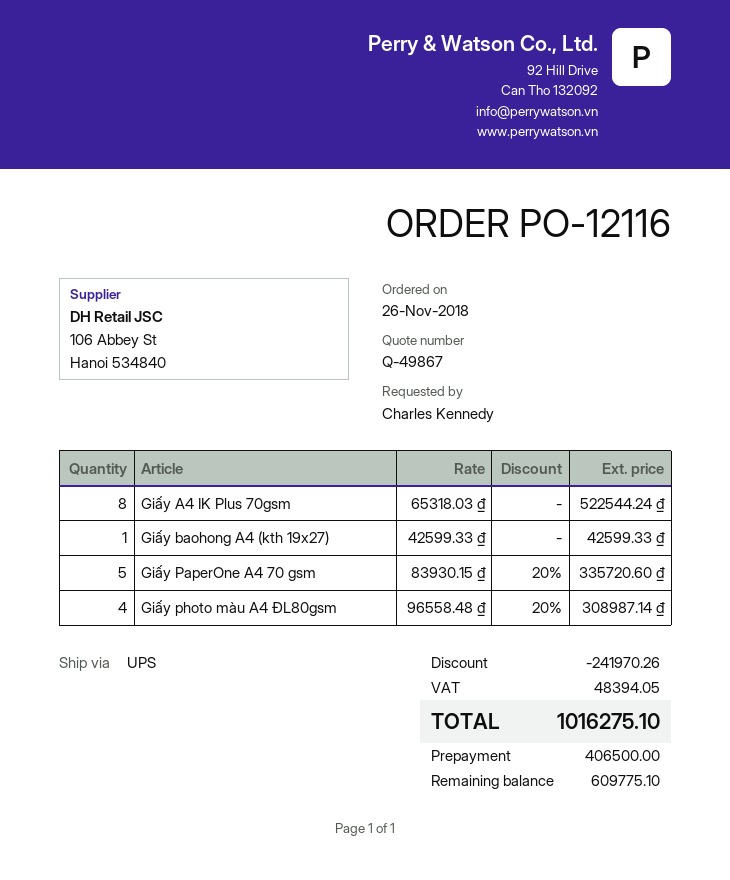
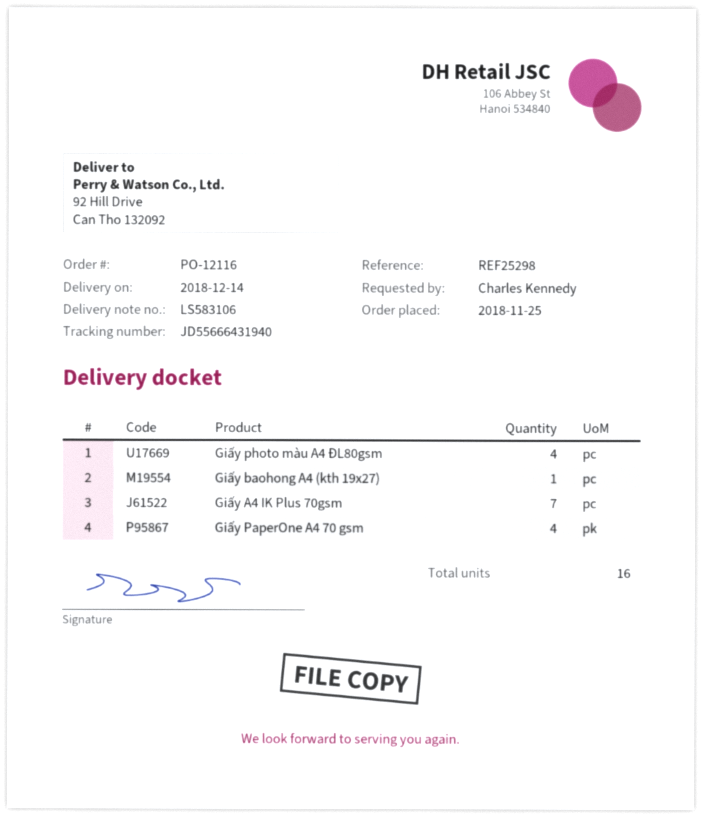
order date: 2018-11-26 -> 2018-11-25
Giấy A4 IK Plus 70gsm: 8 -> 7
Giấy PaperOne A4 70 gsm: 5 -> 4

